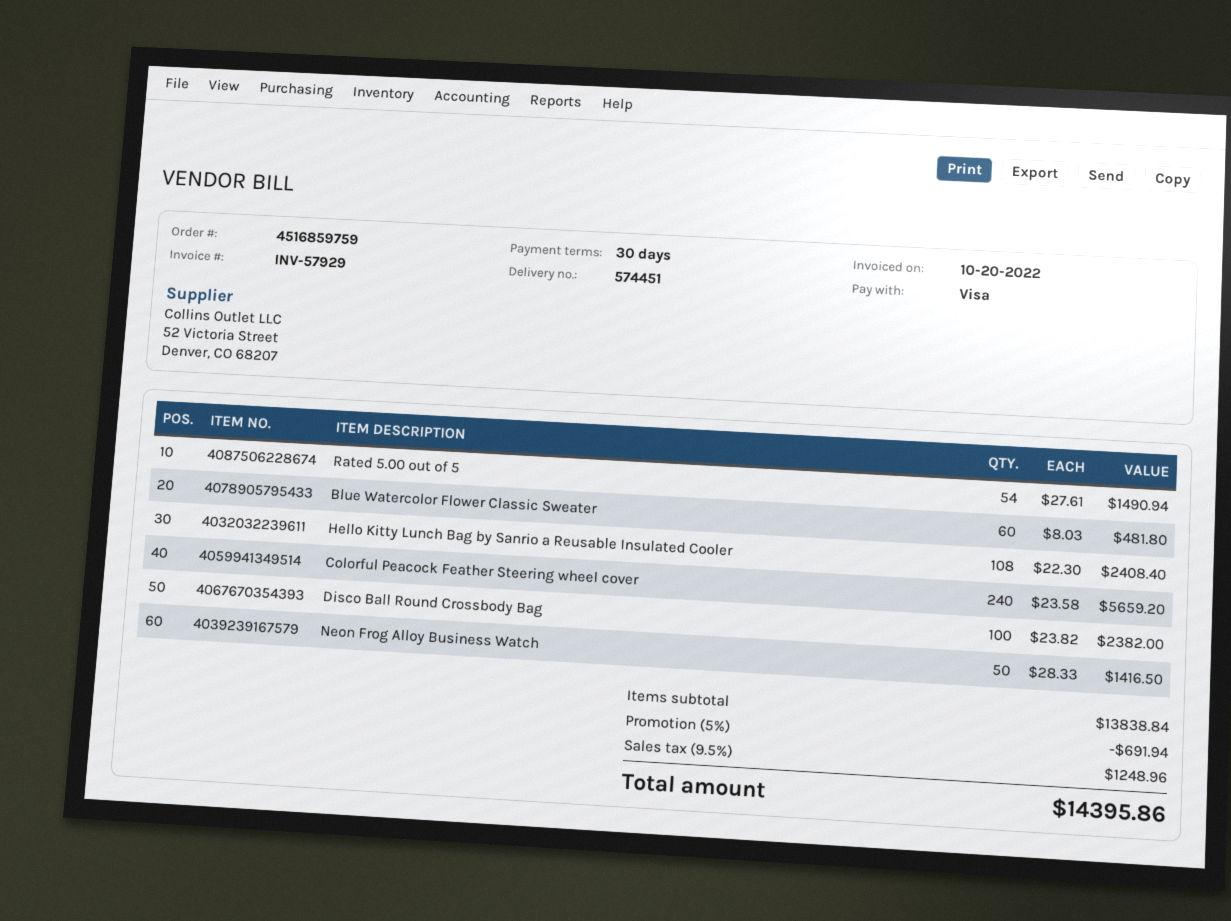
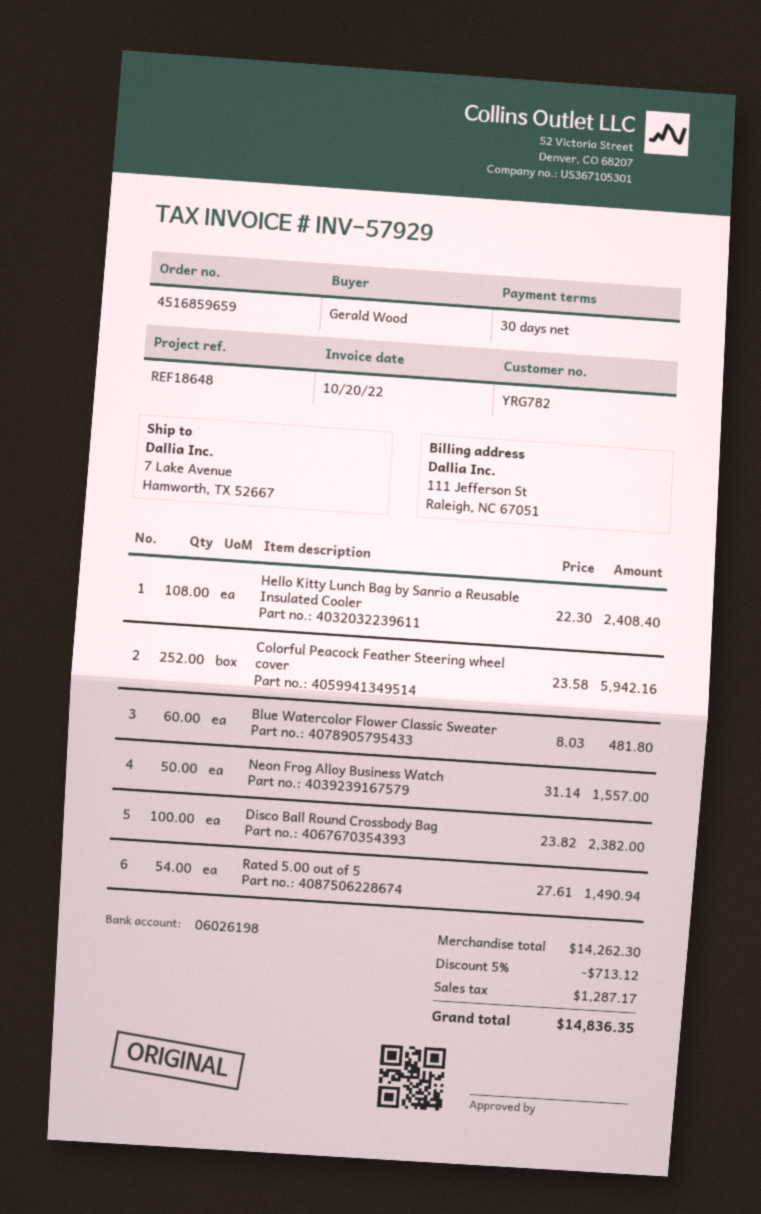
order number: 4516859759 -> 4516859659
Colorful Peacock Feather Steering wheel cover: 240 x 23.58 = 5659.20 -> 252 x 23.58 = 5942.16
Neon Frog Alloy Business Watch: 50 x 28.33 = 1416.50 -> 50 x 31.14 = 1557.00
subtotal: 13838.84 -> 14262.30
discount: 5% = 691.94 -> 5% = 713.12
tax: 1248.96 -> 1287.17
total: 14395.86 -> 14836.35

